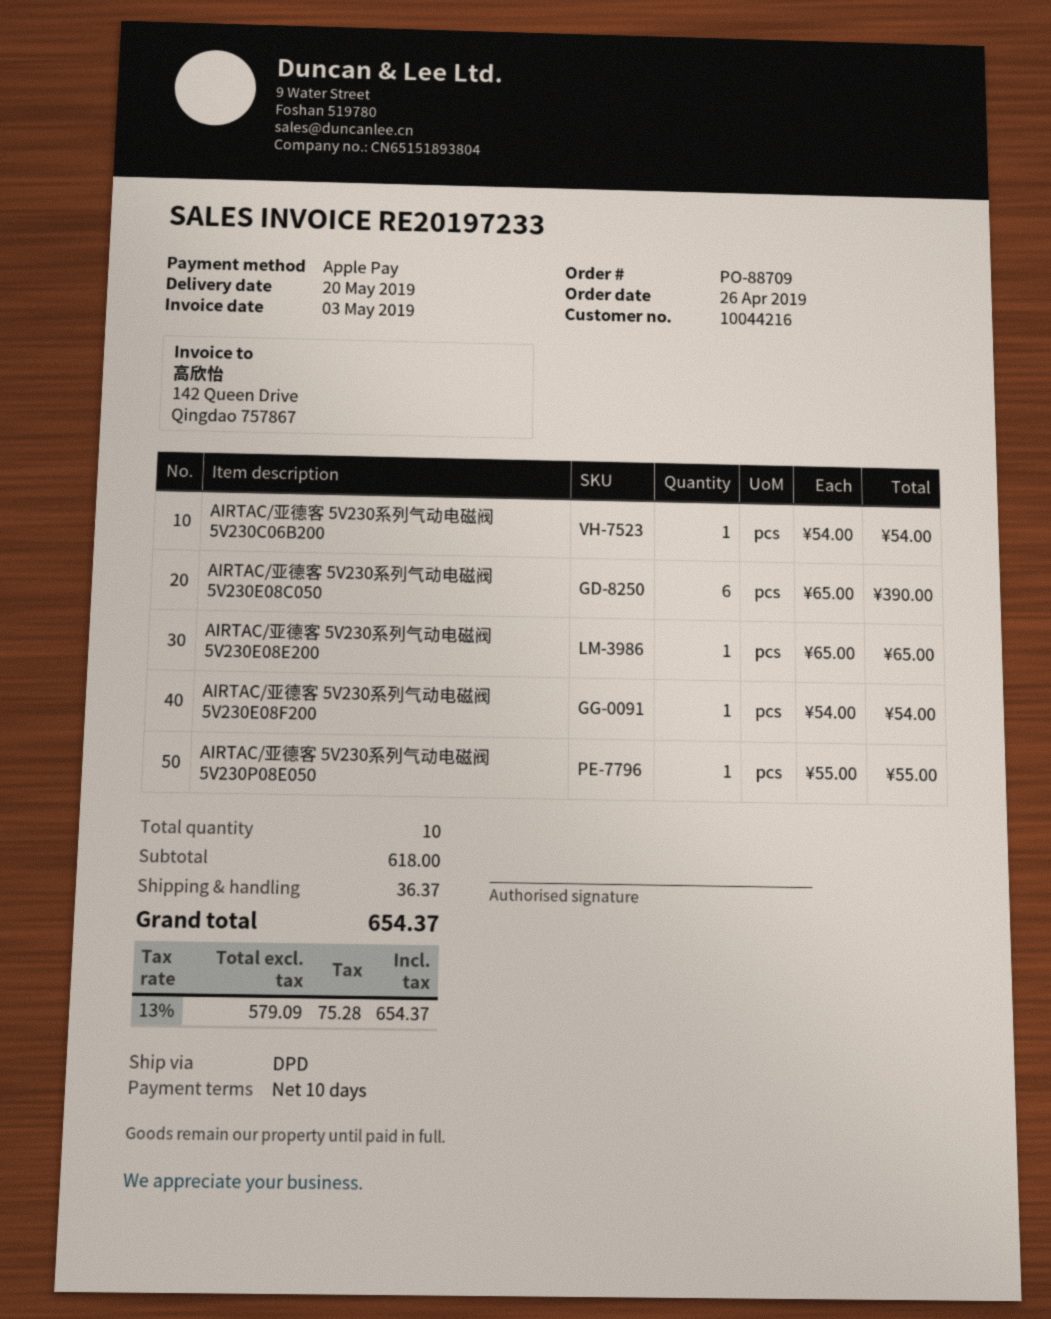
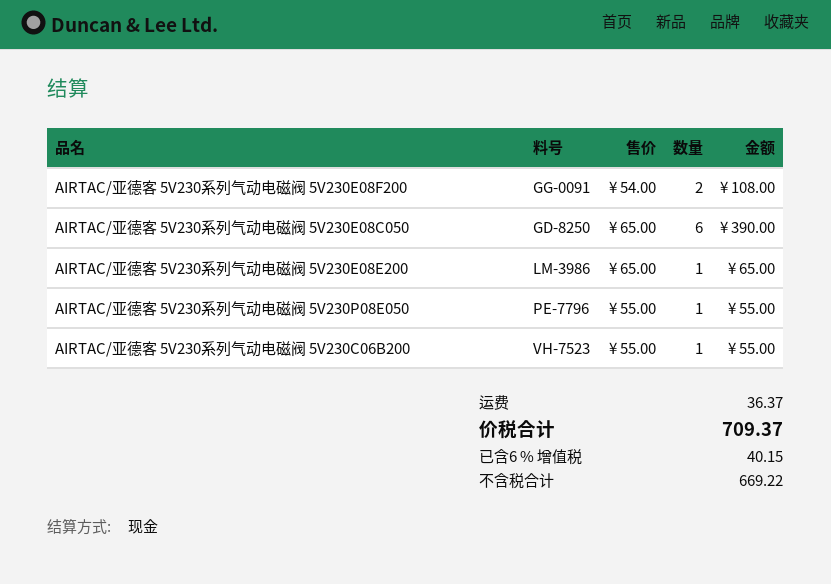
payment method: Apple Pay -> cash
AIRTAC/亚德客 5V230系列气动电磁阀 5V230C06B200: 1 x 54.00 = 54.00 -> 1 x 55.00 = 55.00
AIRTAC/亚德客 5V230系列气动电磁阀 5V230E08F200: 1 x 54.00 = 54.00 -> 2 x 54.00 = 108.00
net: 579.09 -> 669.22
tax: 13% = 75.28 -> 6% = 40.15
total: 654.37 -> 709.37

